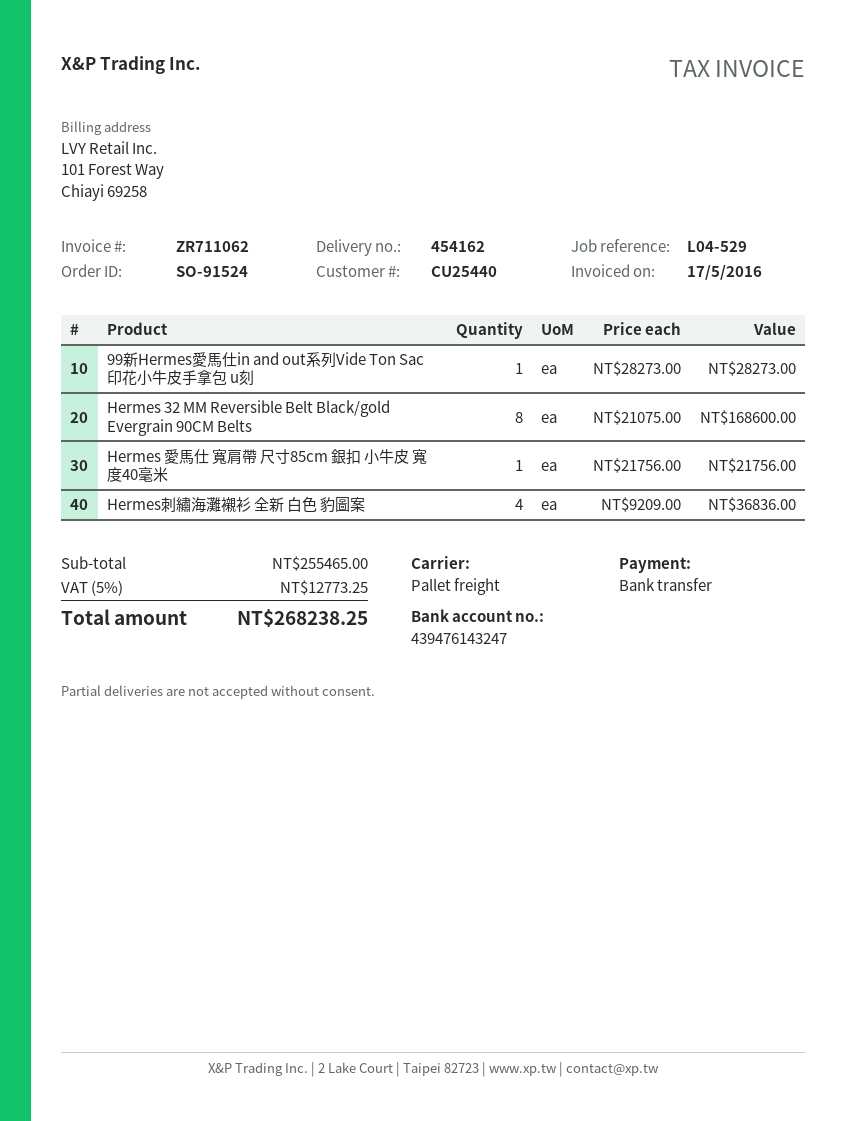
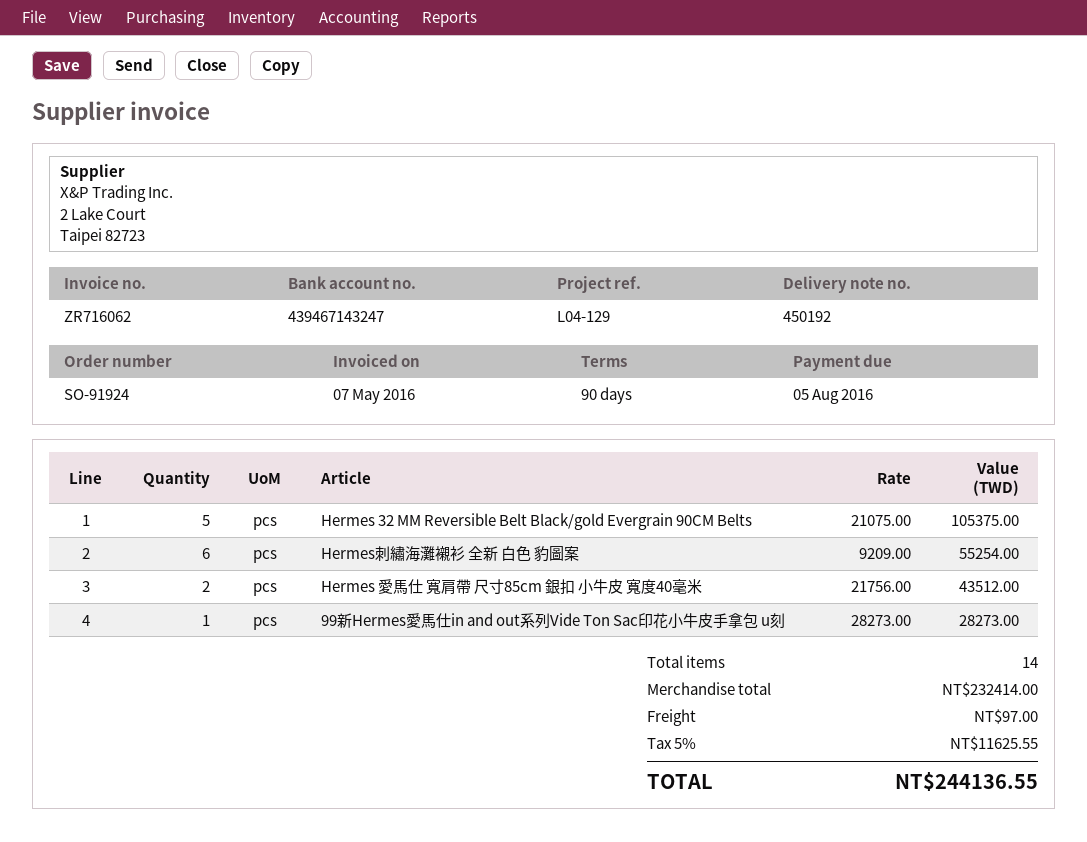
order number: SO-91524 -> SO-91924
delivery note number: 454162 -> 450192
invoice number: ZR711062 -> ZR716062
invoice date: 2016-05-17 -> 2016-05-07
reference: L04-529 -> L04-129
bank account: 439476143247 -> 439467143247
Hermes 32 MM Reversible Belt Black/gold Evergrain 90CM Belts: 8 x 21075.00 = 168600.00 -> 5 x 21075.00 = 105375.00
Hermes 愛馬仕 寬肩帶 尺寸85cm 銀扣 小牛皮 寬度40毫米: 1 x 21756.00 = 21756.00 -> 2 x 21756.00 = 43512.00
Hermes刺繡海灘襯衫 全新 白色 豹圖案: 4 x 9209.00 = 36836.00 -> 6 x 9209.00 = 55254.00
subtotal: 255465.00 -> 232414.00
shipping: none -> 97.00
tax: 5% = 12773.25 -> 5% = 11625.55
total: 268238.25 -> 244136.55

